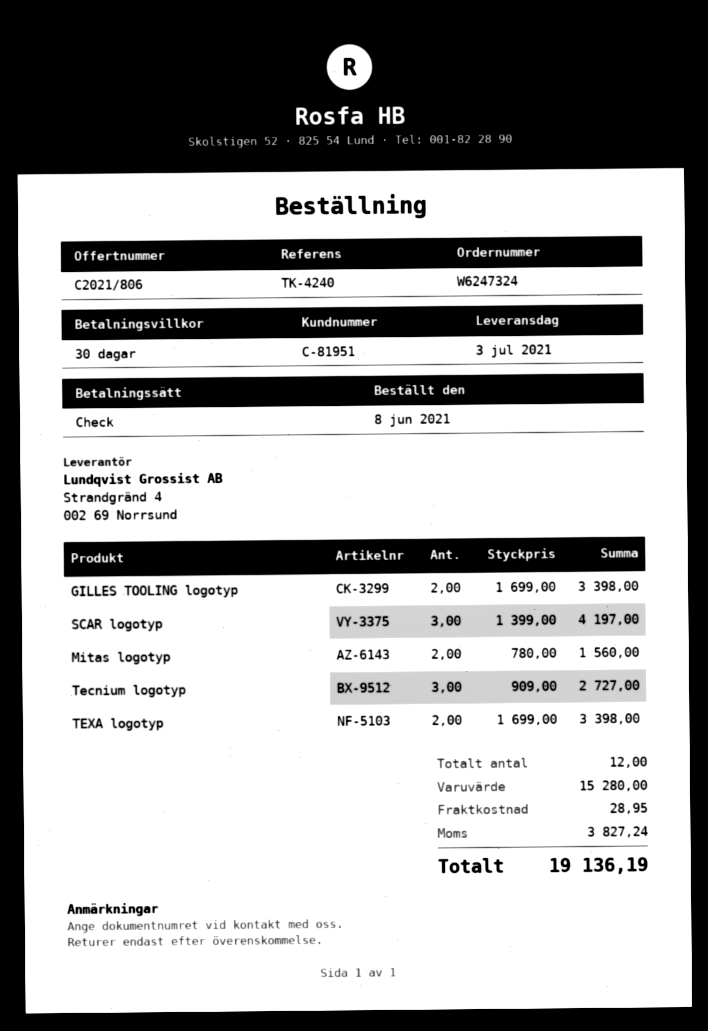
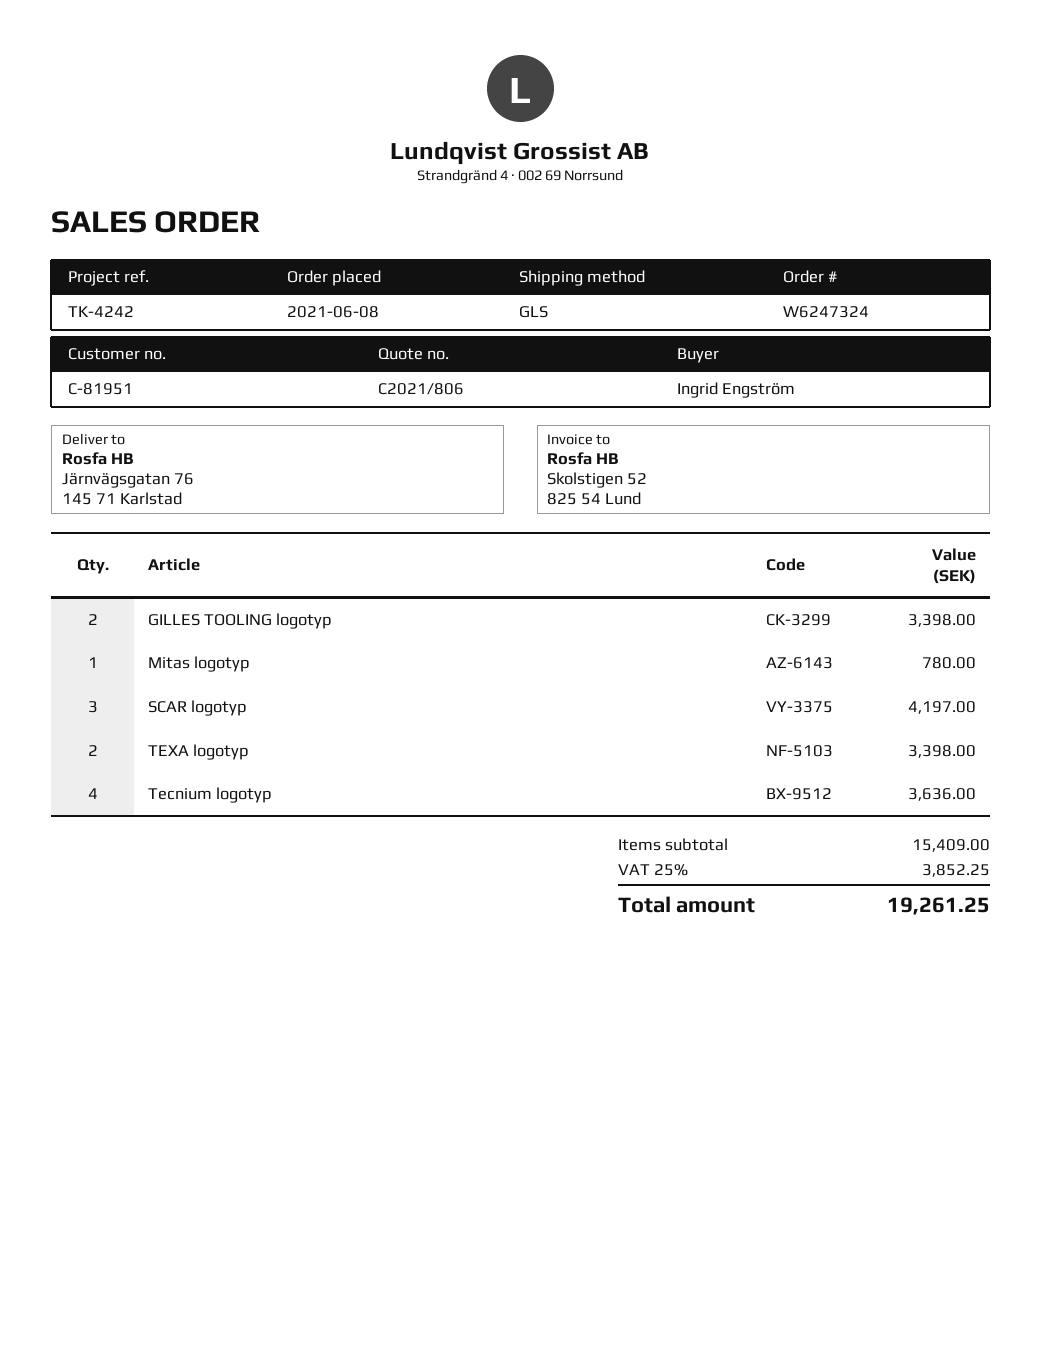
reference: TK-4240 -> TK-4242
Mitas logotyp: 2 for 1560.00 -> 1 for 780.00
Tecnium logotyp: 3 for 2727.00 -> 4 for 3636.00
subtotal: 15280.00 -> 15409.00
shipping: 28.95 -> none
tax: 3827.24 -> 3852.25
total: 19136.19 -> 19261.25

